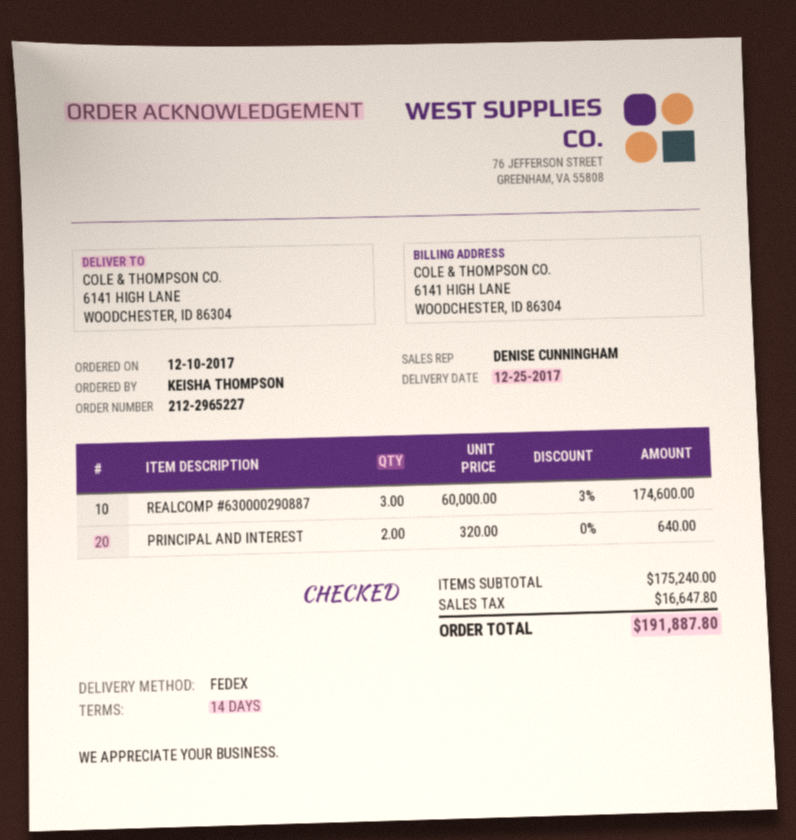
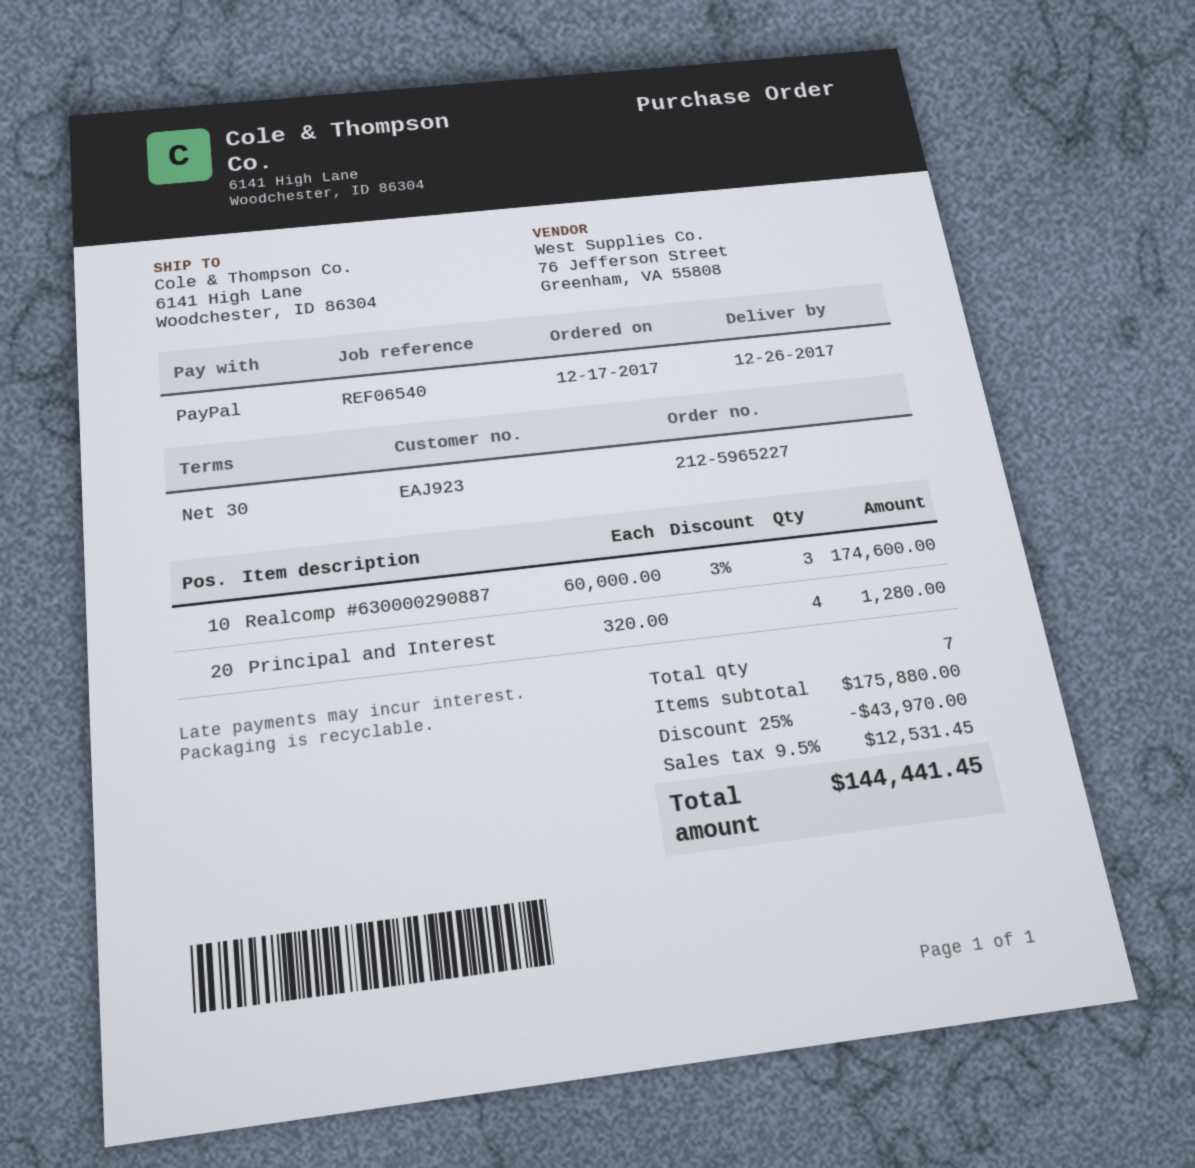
order number: 212-2965227 -> 212-5965227
order date: 2017-12-10 -> 2017-12-17
delivery date: 2017-12-25 -> 2017-12-26
payment terms: 14 days -> 30 days
PRINCIPAL AND INTEREST: 2 x 320.00 = 640.00 -> 4 x 320.00 = 1280.00
subtotal: 175240.00 -> 175880.00
discount: none -> 25% = 43970.00
tax: 16647.80 -> 12531.45
total: 191887.80 -> 144441.45

